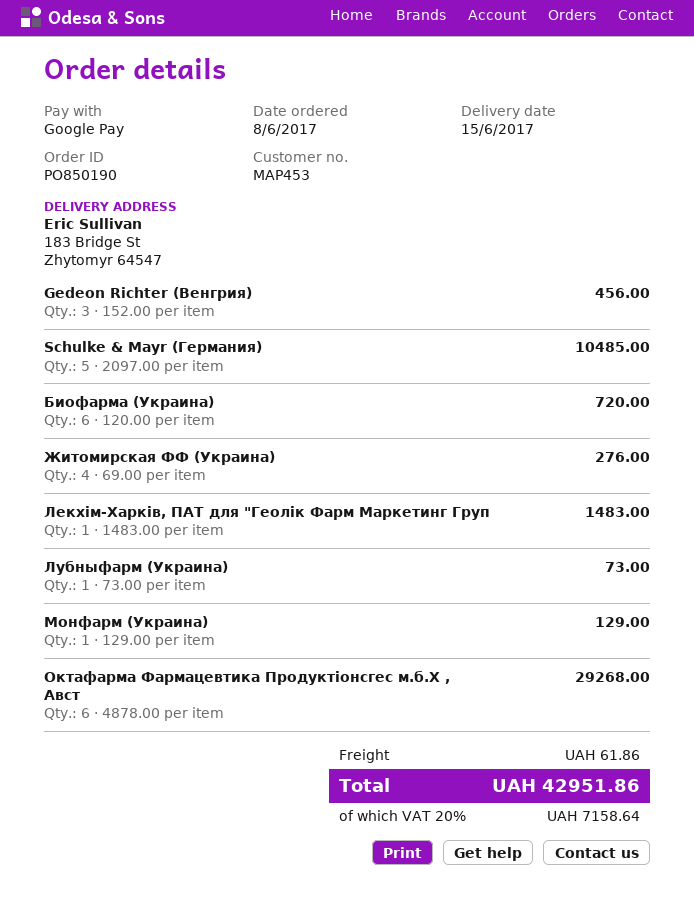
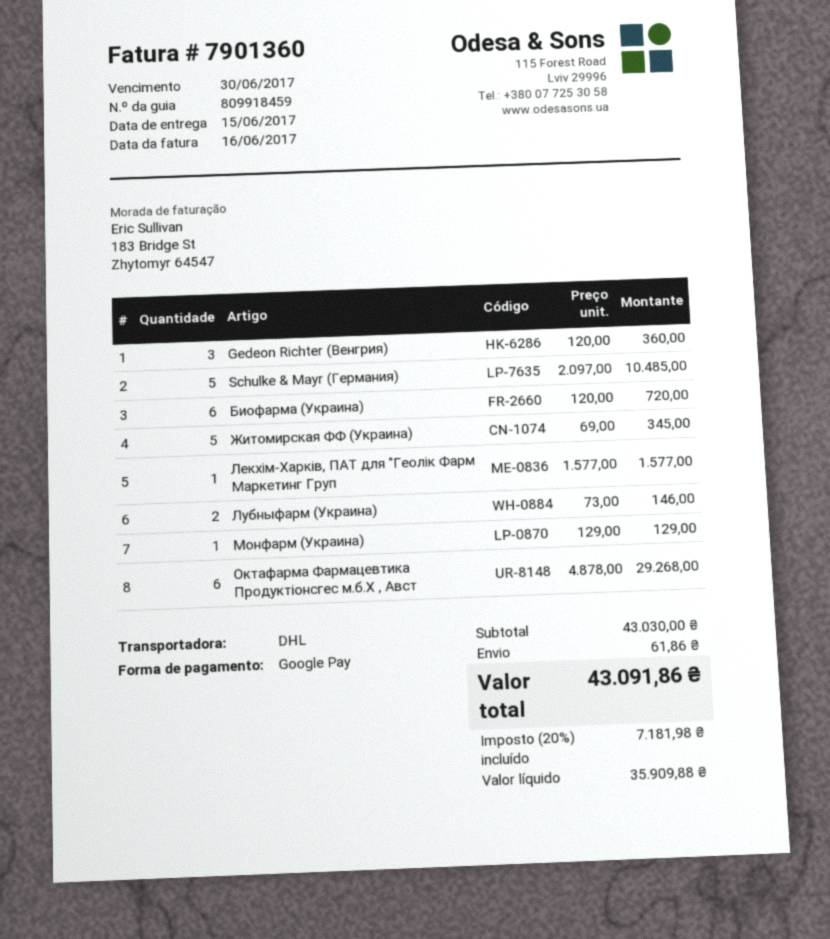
Gedeon Richter (Венгрия): 3 x 152.00 = 456.00 -> 3 x 120.00 = 360.00
Житомирская ФФ (Украина): 4 x 69.00 = 276.00 -> 5 x 69.00 = 345.00
Лекхім-Харків, ПАТ для "Геолік Фарм Маркетинг Груп: 1 x 1483.00 = 1483.00 -> 1 x 1577.00 = 1577.00
Лубныфарм (Украина): 1 x 73.00 = 73.00 -> 2 x 73.00 = 146.00
tax: 20% = 7158.64 -> 20% = 7181.98
total: 42951.86 -> 43091.86

